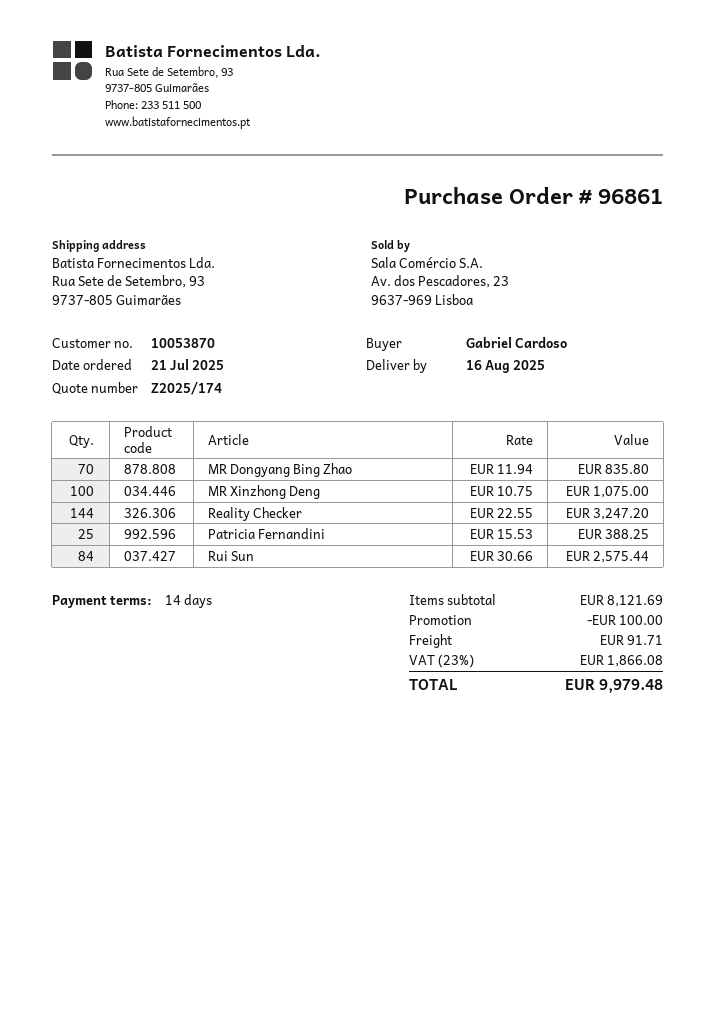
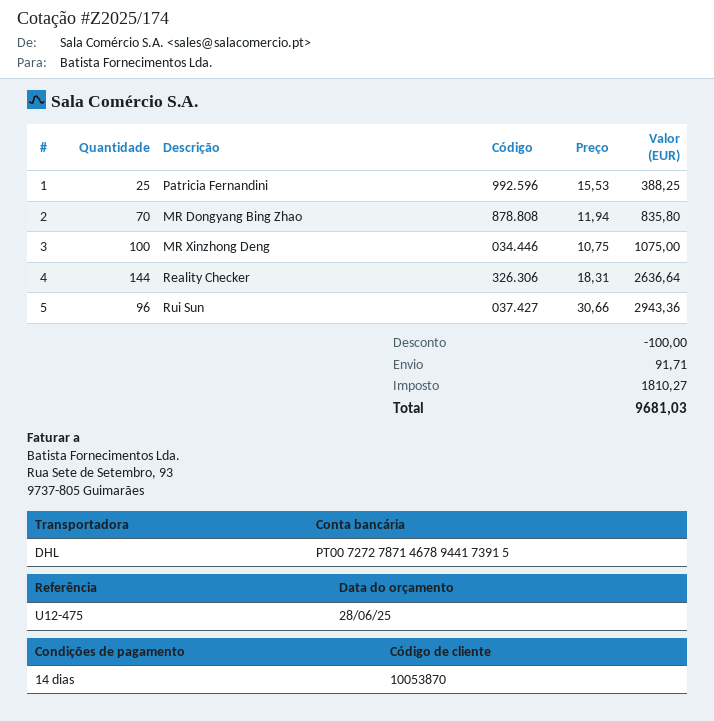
Reality Checker: 144 x 22.55 = 3247.20 -> 144 x 18.31 = 2636.64
Rui Sun: 84 x 30.66 = 2575.44 -> 96 x 30.66 = 2943.36
tax: 1866.08 -> 1810.27
total: 9979.48 -> 9681.03

